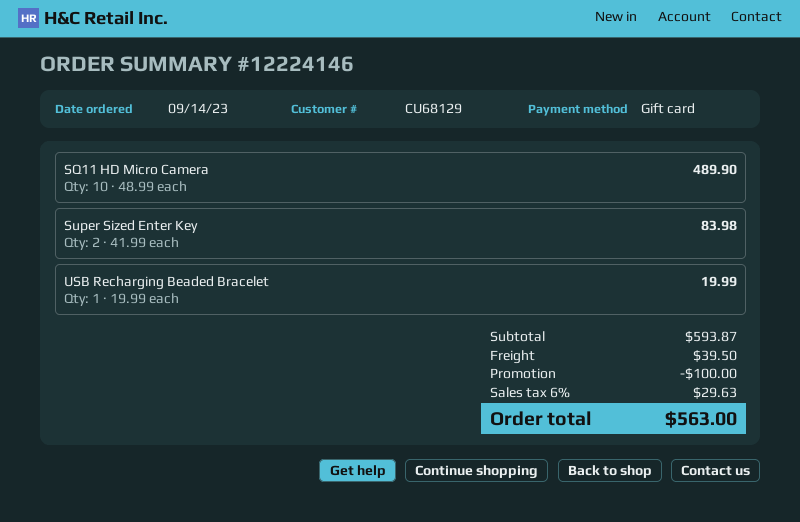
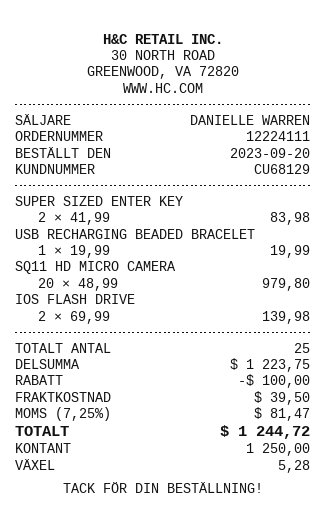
order number: 12224146 -> 12224111
order date: 2023-09-14 -> 2023-09-20
payment method: gift card -> cash
SQ11 HD Micro Camera: 10 x 48.99 = 489.90 -> 20 x 48.99 = 979.80
IOS FLASH DRIVE: none -> 2 x 69.99 = 139.98
subtotal: 593.87 -> 1223.75
tax: 6% = 29.63 -> 7.25% = 81.47
total: 563.00 -> 1244.72

